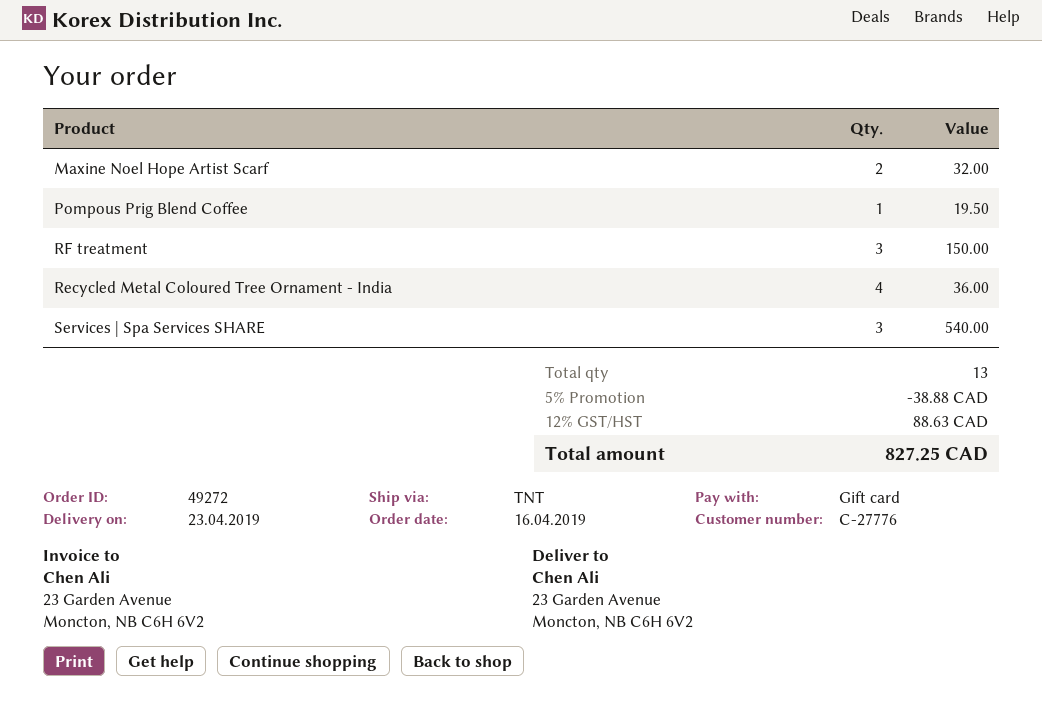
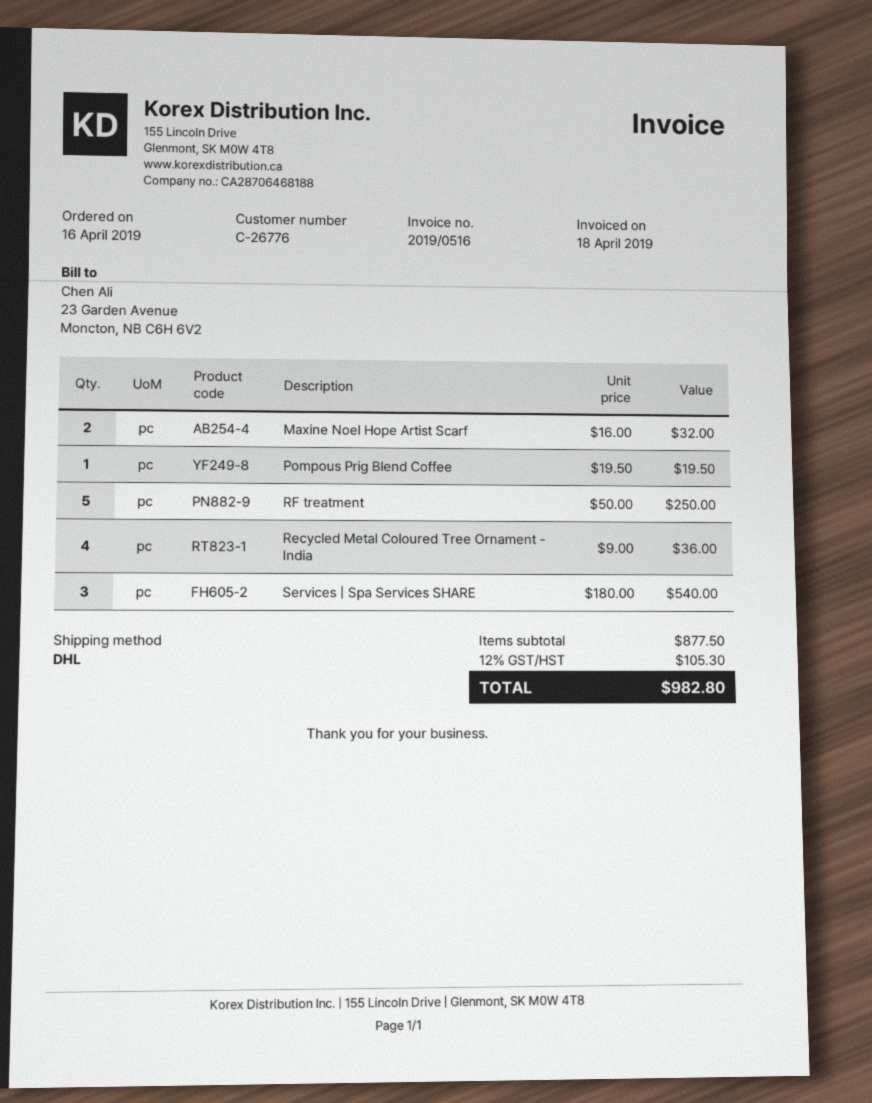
customer number: C-27776 -> C-26776
shipping method: TNT -> DHL
RF treatment: 3 for 150.00 -> 5 for 250.00
discount: 5% = 38.88 -> none
tax: 12% = 88.63 -> 12% = 105.30
total: 827.25 -> 982.80

